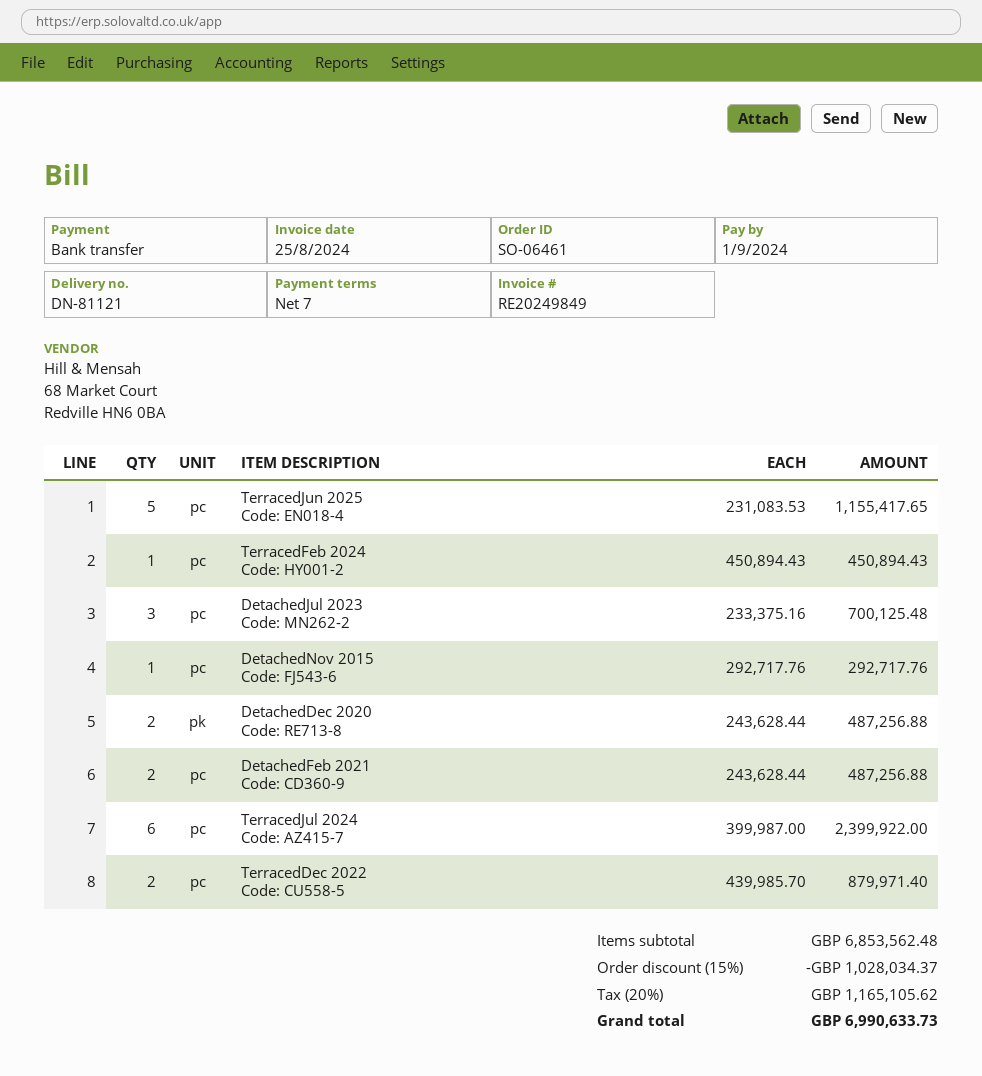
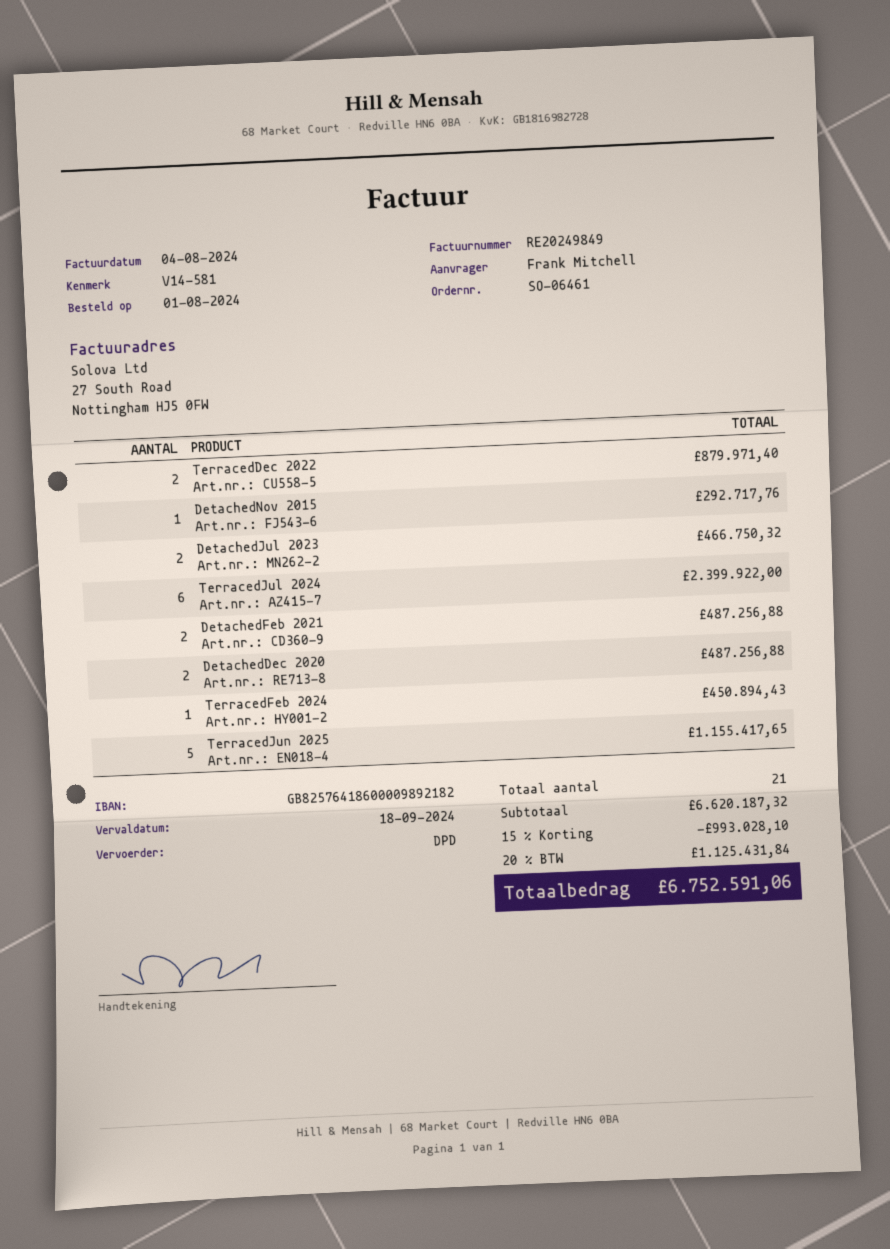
invoice date: 2024-08-25 -> 2024-08-04
due date: 2024-09-01 -> 2024-09-18
DetachedJul 2023: 3 for 700125.48 -> 2 for 466750.32
subtotal: 6853562.48 -> 6620187.32
discount: 15% = 1028034.37 -> 15% = 993028.10
tax: 20% = 1165105.62 -> 20% = 1125431.84
total: 6990633.73 -> 6752591.06

